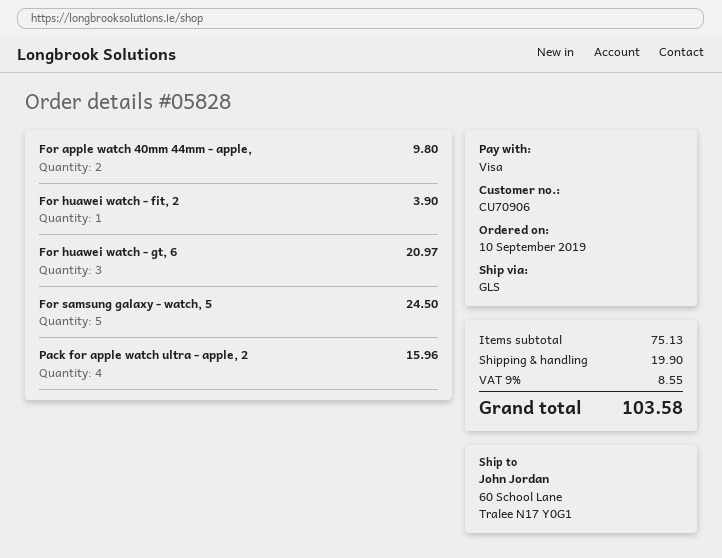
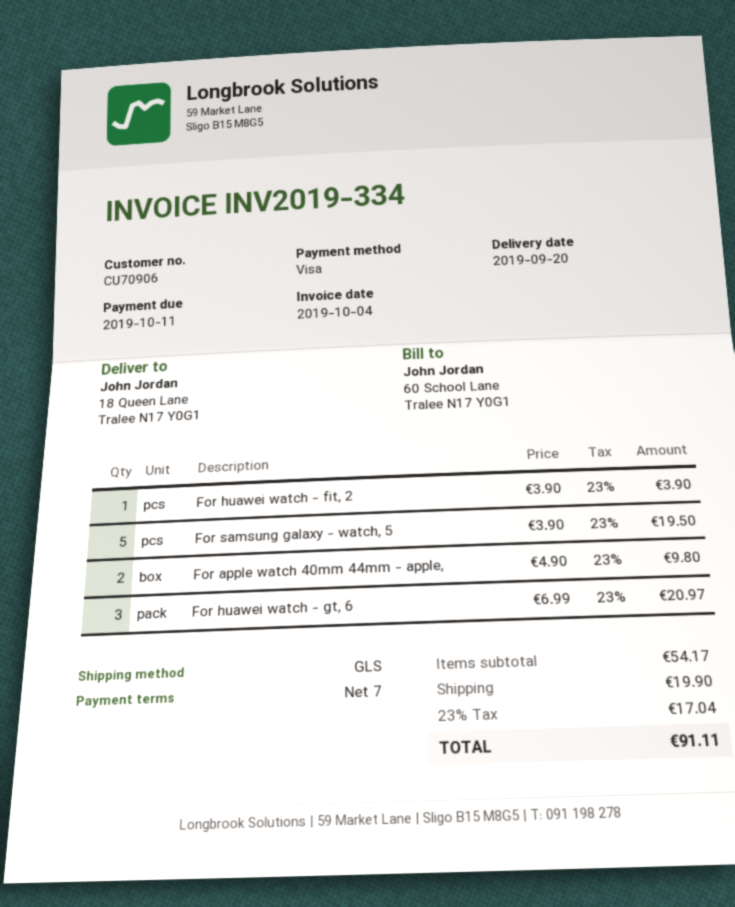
ship to: 60 School Lane, Tralee N17 Y0G1 -> 18 Queen Lane, Tralee N17 Y0G1
For samsung galaxy - watch, 5: 5 for 24.50 -> 5 for 19.50
Pack for apple watch ultra - apple, 2: 4 for 15.96 -> none
subtotal: 75.13 -> 54.17
tax: 9% = 8.55 -> 23% = 17.04
total: 103.58 -> 91.11

